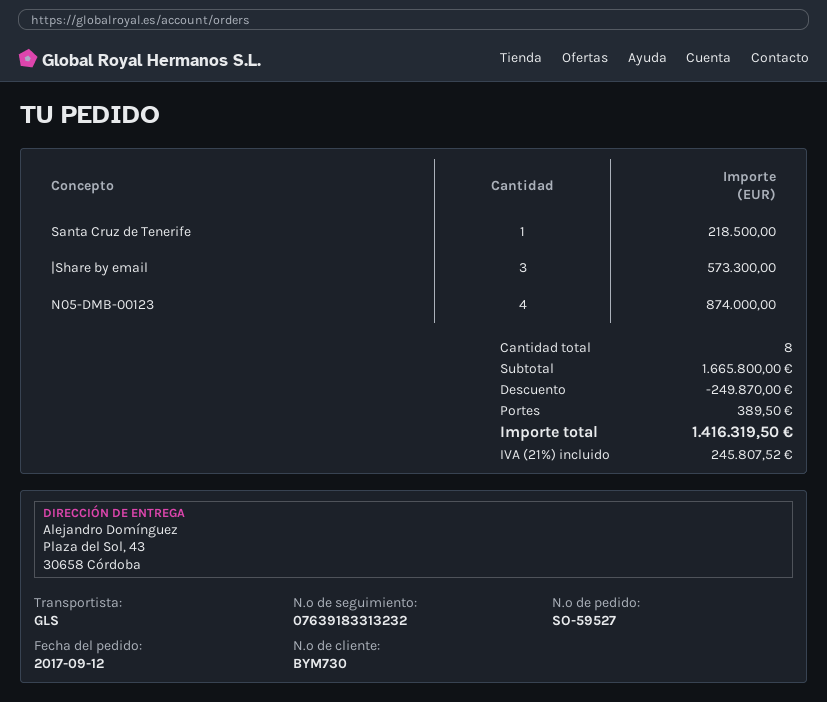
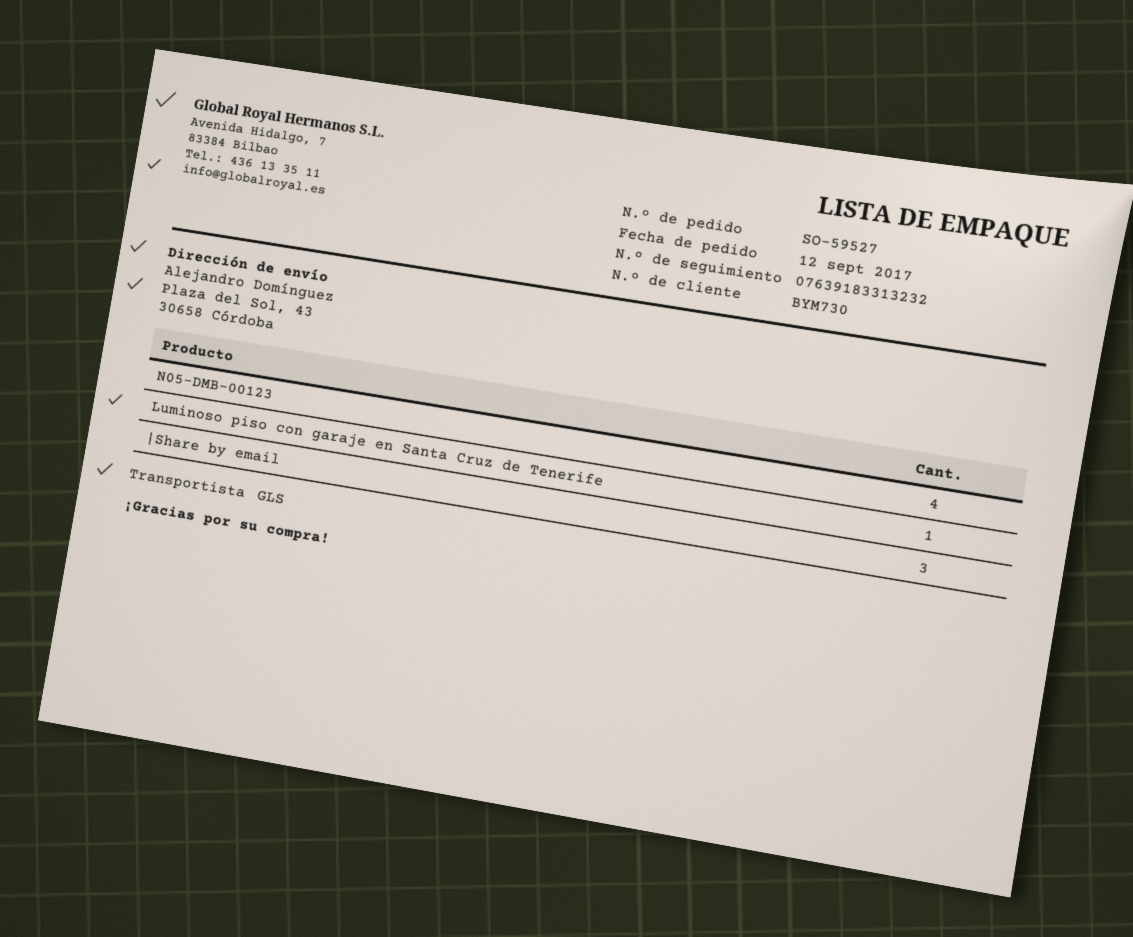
Santa Cruz de Tenerife: 1 -> none
Luminoso piso con garaje en Santa Cruz de Tenerife: none -> 1

